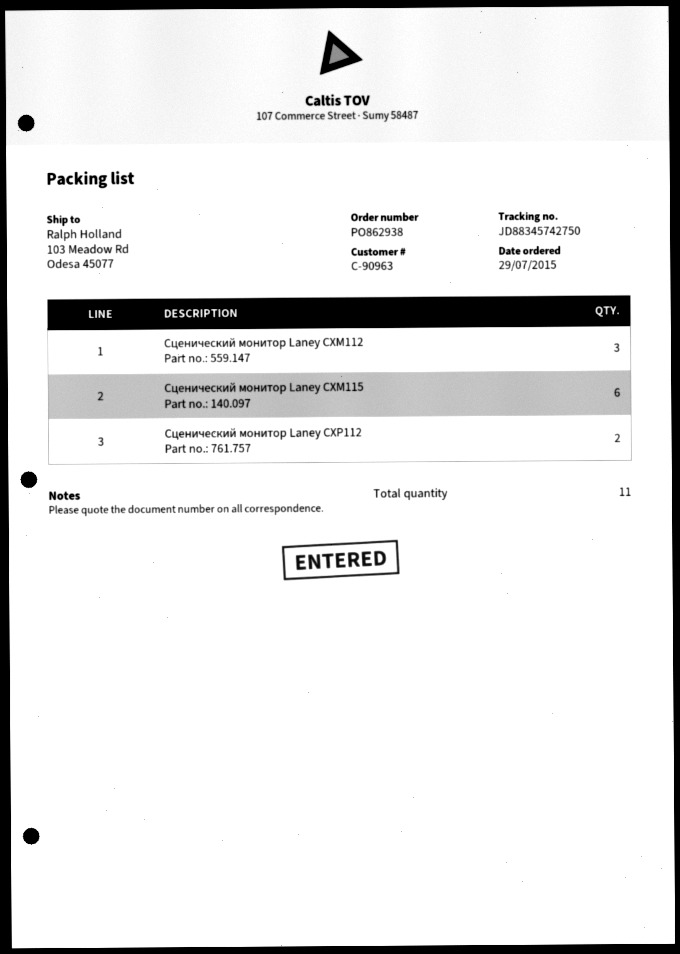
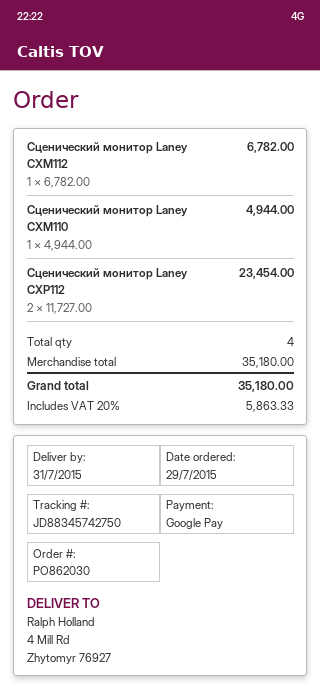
order number: PO862938 -> PO862030
ship to: 103 Meadow Rd, Odesa 45077 -> 4 Mill Rd, Zhytomyr 76927
Сценический монитор Laney CXM112: 3 -> 1
Сценический монитор Laney CXM115: 6 -> none
Сценический монитор Laney CXM110: none -> 1
total quantity: 11 -> 4

